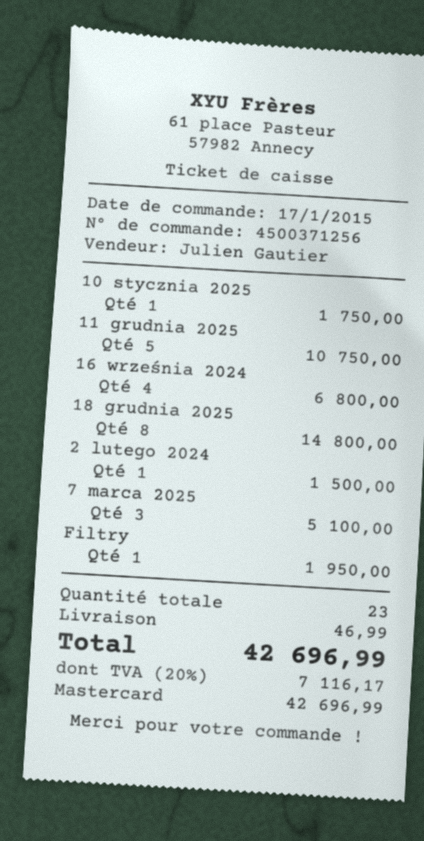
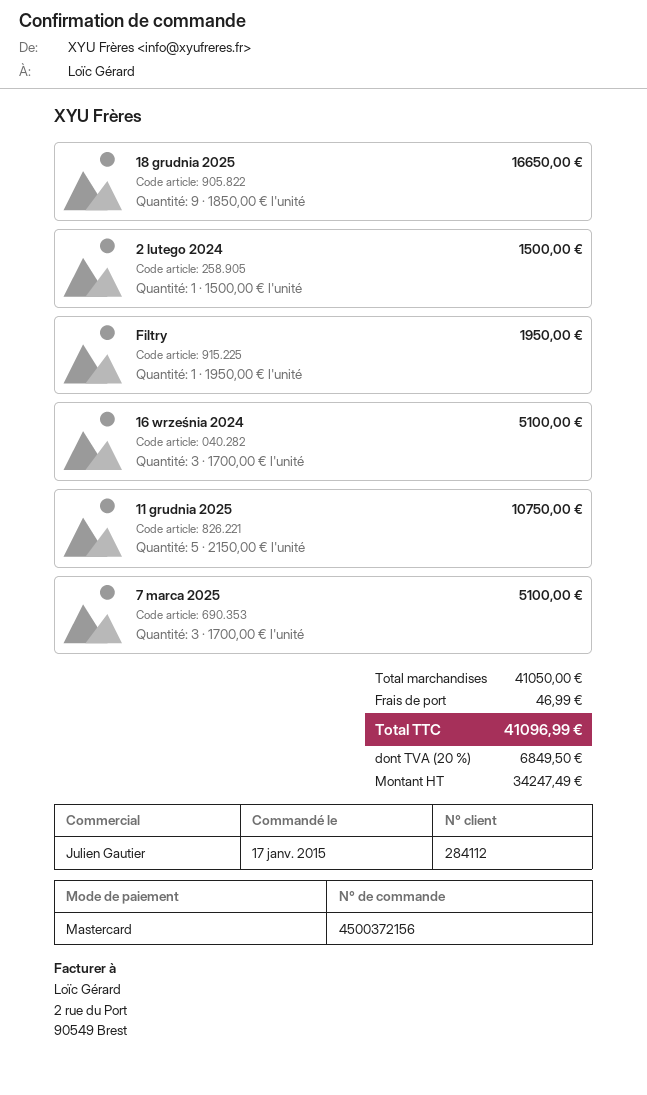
order number: 4500371256 -> 4500372156
10 stycznia 2025: 1 for 1750.00 -> none
16 września 2024: 4 for 6800.00 -> 3 for 5100.00
18 grudnia 2025: 8 for 14800.00 -> 9 for 16650.00
tax: 20% = 7116.17 -> 20% = 6849.50
total: 42696.99 -> 41096.99

